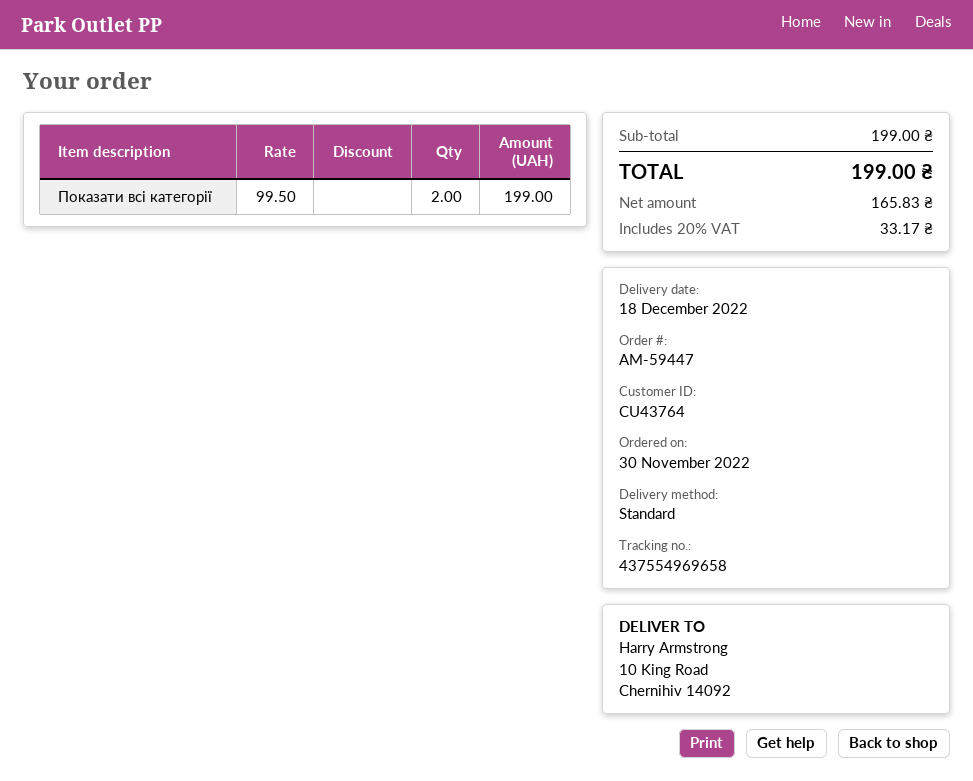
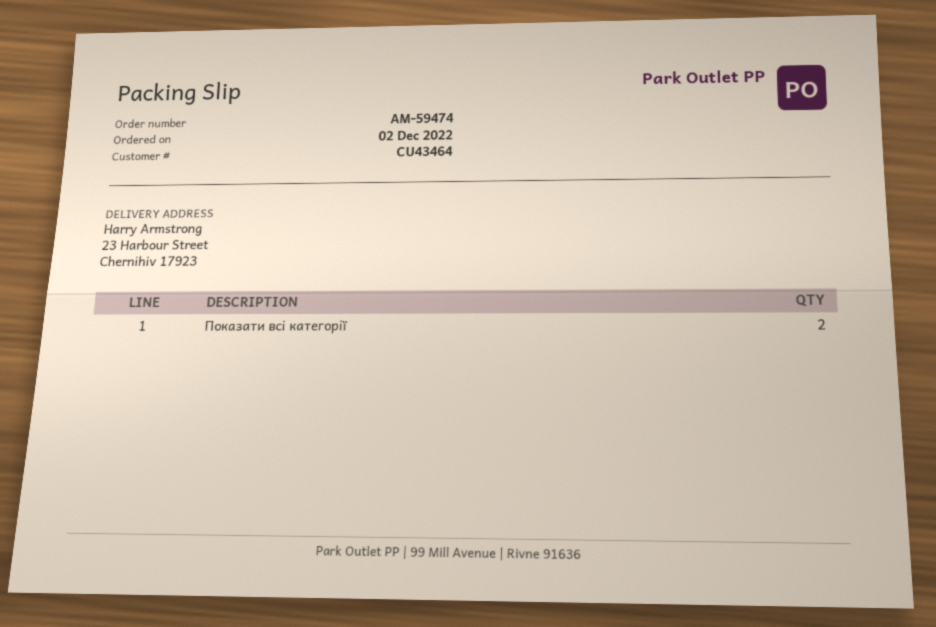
order number: AM-59447 -> AM-59474
order date: 2022-11-30 -> 2022-12-02
customer number: CU43764 -> CU43464
ship to: 10 King Road, Chernihiv 14092 -> 23 Harbour Street, Chernihiv 17923

